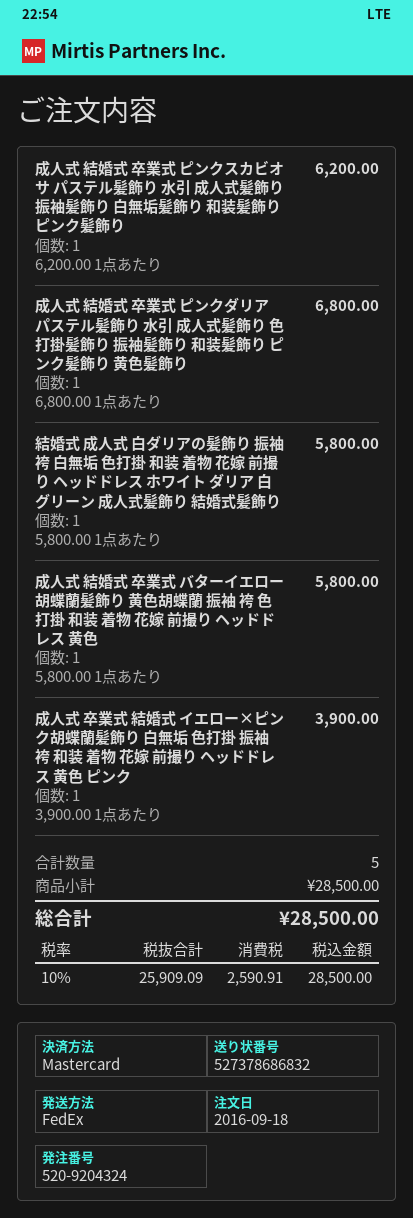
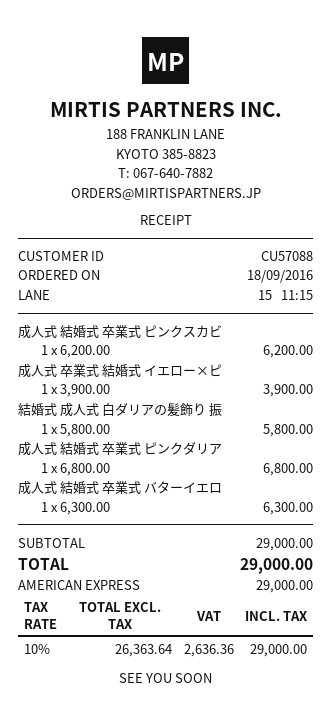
payment method: Mastercard -> American Express
成人式 結婚式 卒業式 バターイエロー胡蝶蘭髪飾り 黄色胡蝶蘭 振袖 袴 色打掛 和装 着物 花嫁 前撮り ヘッドドレス 黄色: 1 x 5800.00 = 5800.00 -> 1 x 6300.00 = 6300.00
subtotal: 28500.00 -> 29000.00
net: 25909.09 -> 26363.64
tax: 10% = 2590.91 -> 10% = 2636.36
total: 28500.00 -> 29000.00

